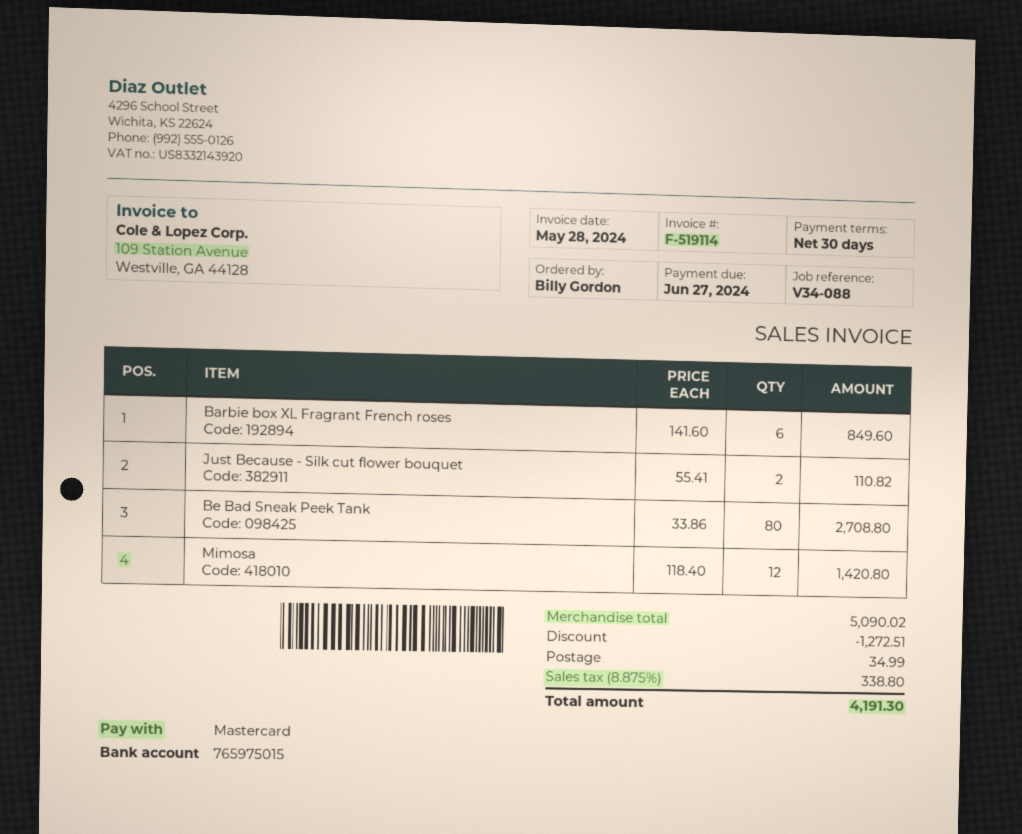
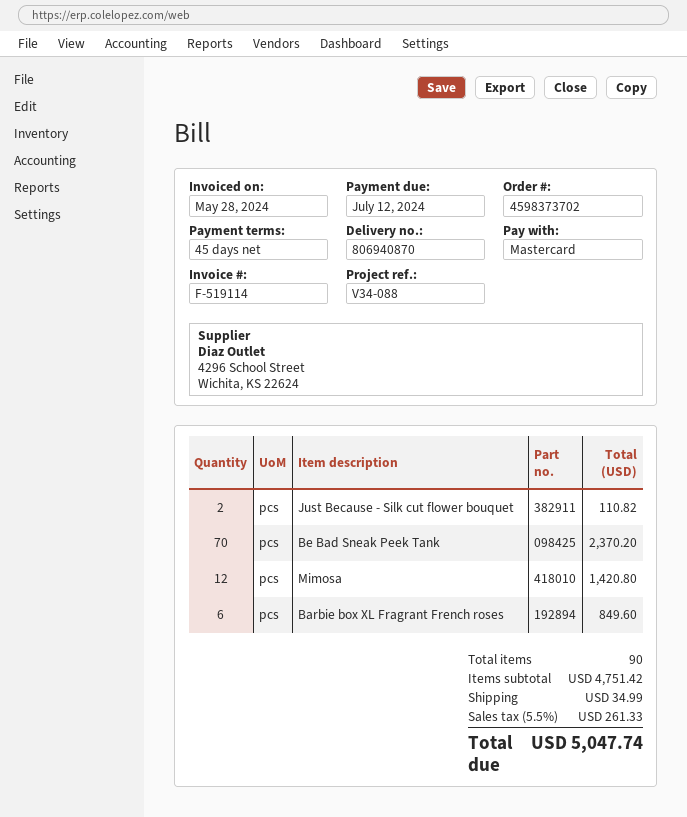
payment terms: 30 days -> 45 days
due date: 2024-06-27 -> 2024-07-12
Be Bad Sneak Peek Tank: 80 for 2708.80 -> 70 for 2370.20
subtotal: 5090.02 -> 4751.42
discount: 1272.51 -> none
tax: 8.875% = 338.80 -> 5.5% = 261.33
total: 4191.30 -> 5047.74

